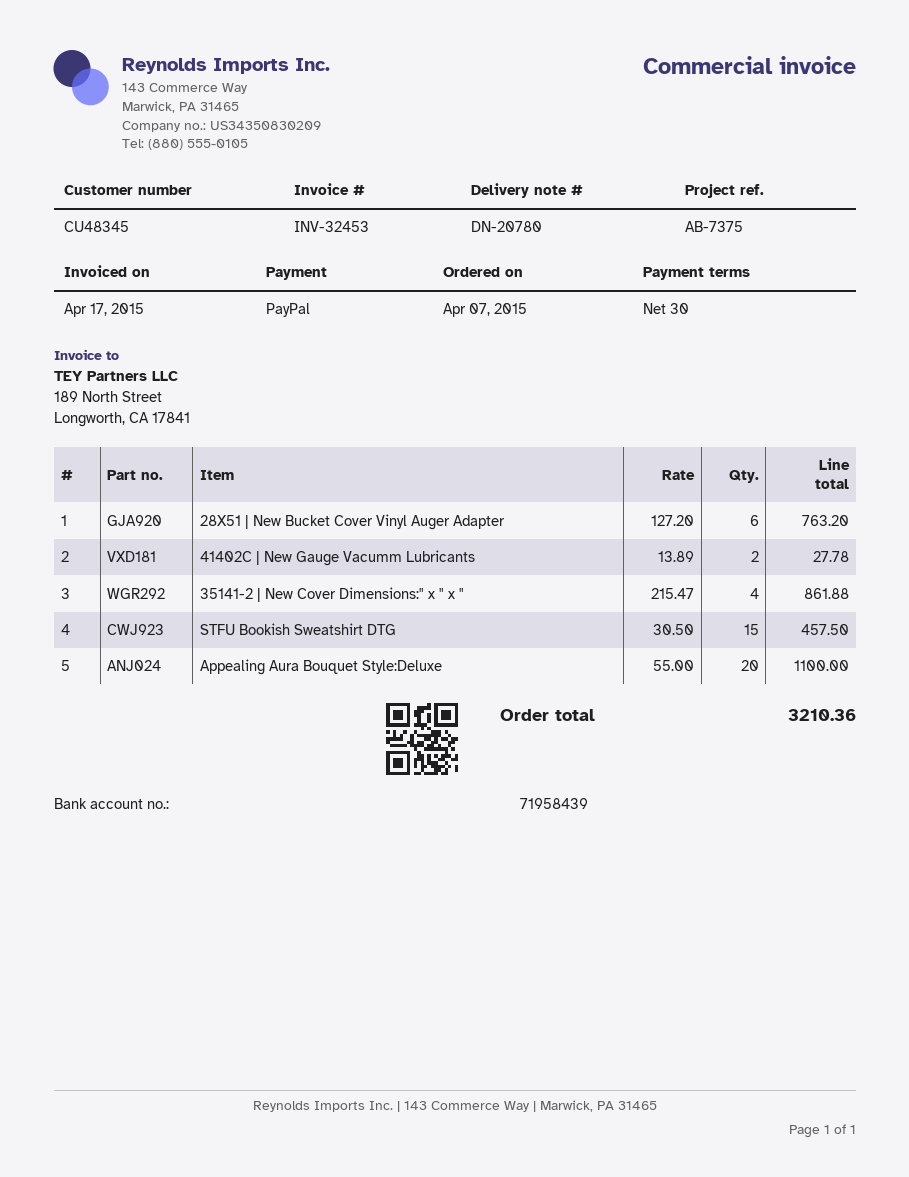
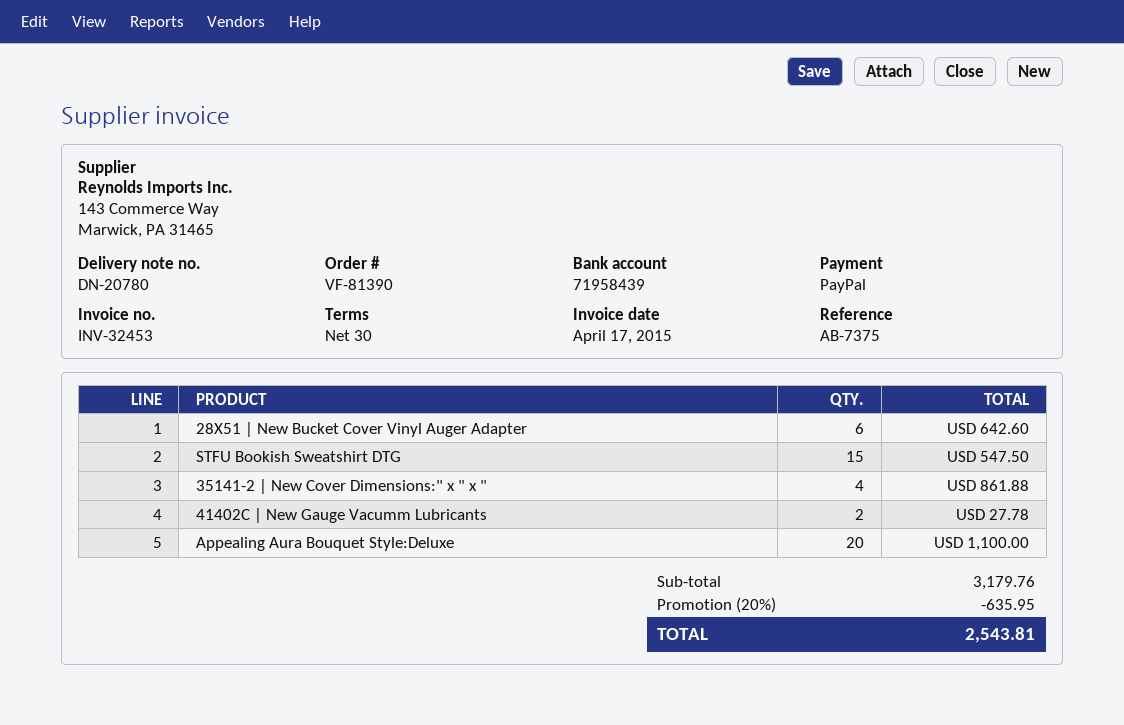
28X51 | New Bucket Cover Vinyl Auger Adapter: 6 for 763.20 -> 6 for 642.60
STFU Bookish Sweatshirt DTG: 15 for 457.50 -> 15 for 547.50
discount: none -> 20% = 635.95
total: 3210.36 -> 2543.81

